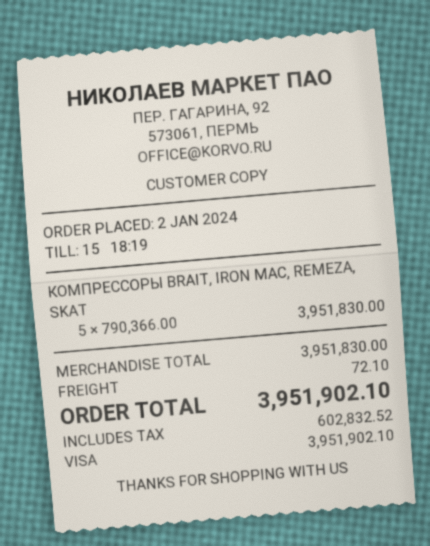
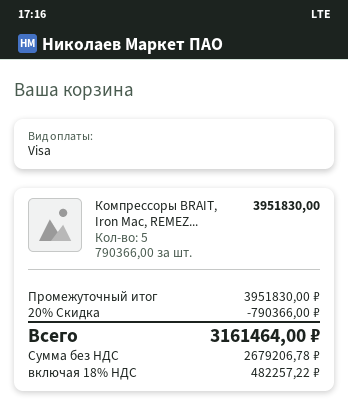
discount: none -> 20% = 790366.00
shipping: 72.10 -> none
tax: 602832.52 -> 482257.22
total: 3951902.10 -> 3161464.00

